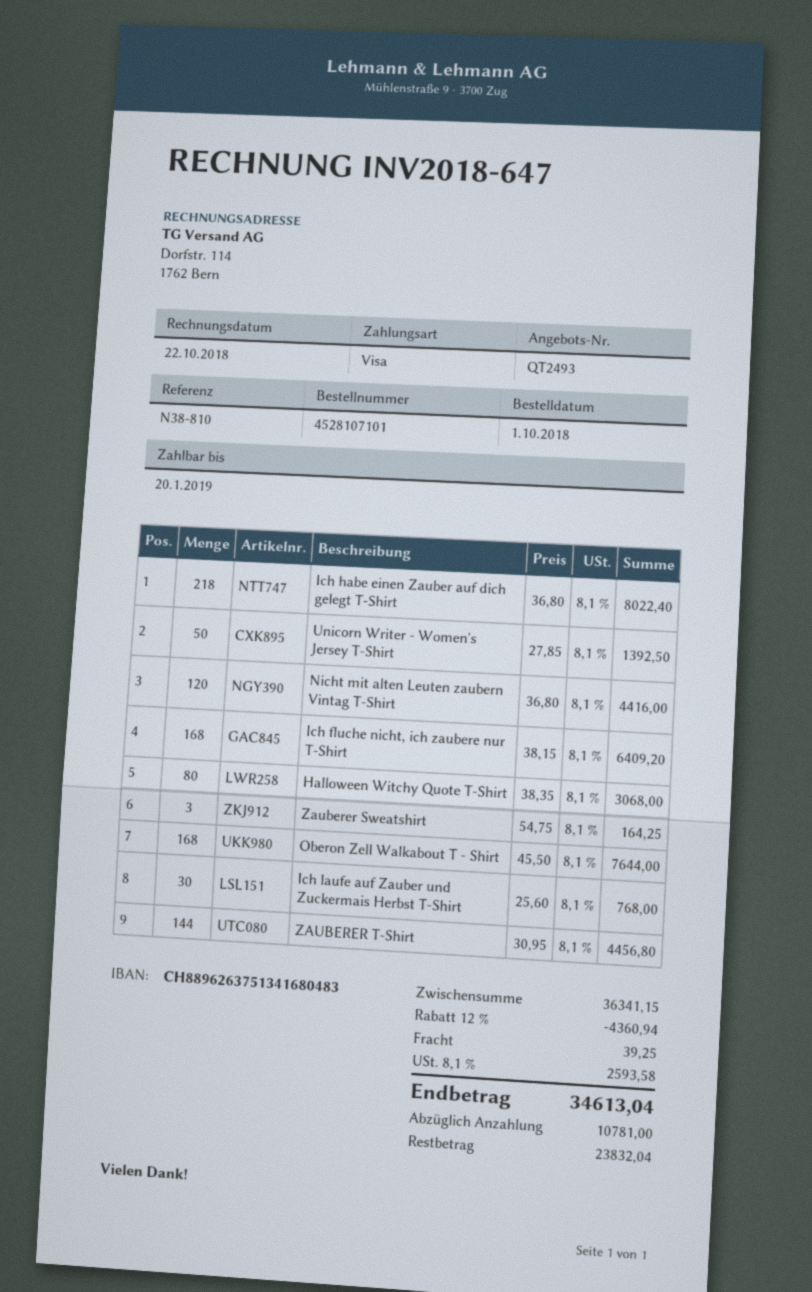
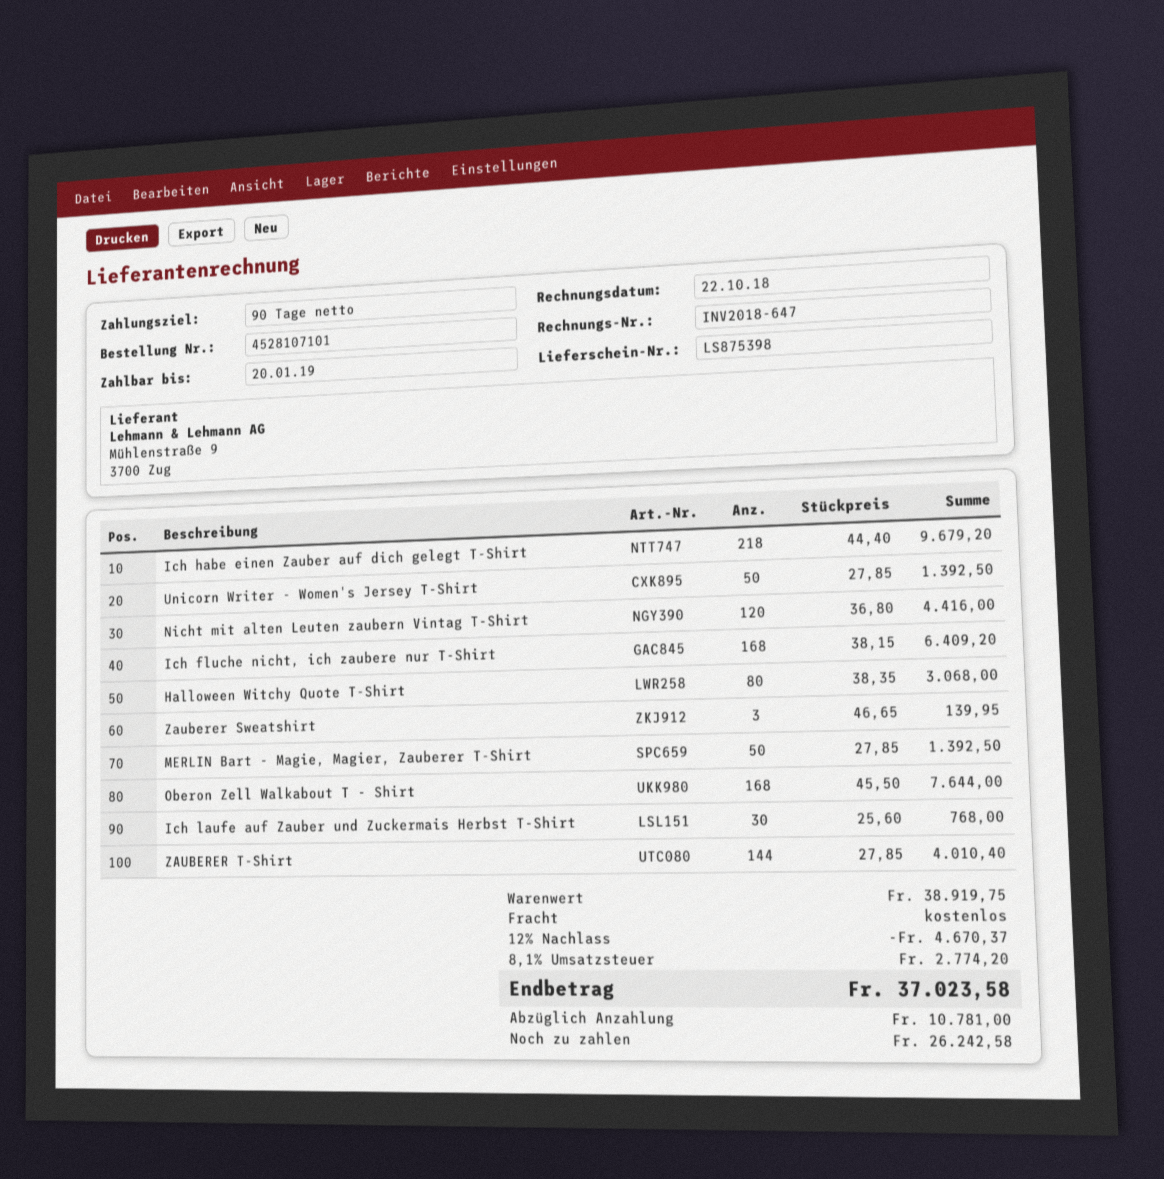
Ich habe einen Zauber auf dich gelegt T-Shirt: 218 x 36.80 = 8022.40 -> 218 x 44.40 = 9679.20
Zauberer Sweatshirt: 3 x 54.75 = 164.25 -> 3 x 46.65 = 139.95
ZAUBERER T-Shirt: 144 x 30.95 = 4456.80 -> 144 x 27.85 = 4010.40
MERLIN Bart - Magie, Magier, Zauberer T-Shirt: none -> 50 x 27.85 = 1392.50
subtotal: 36341.15 -> 38919.75
discount: 12% = 4360.94 -> 12% = 4670.37
shipping: 39.25 -> 0.00
tax: 8.1% = 2593.58 -> 8.1% = 2774.20
total: 34613.04 -> 37023.58
balance: 23832.04 -> 26242.58

